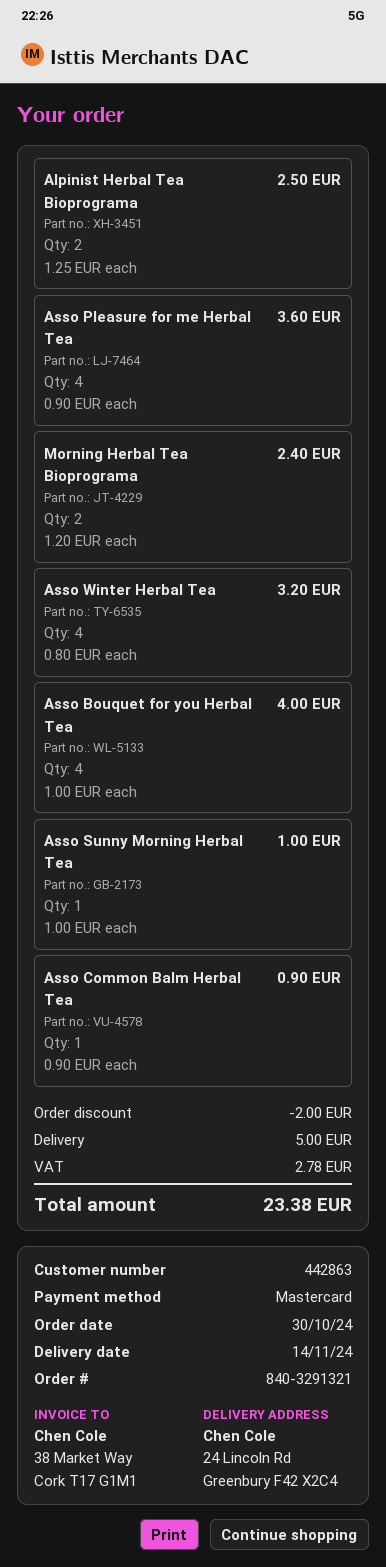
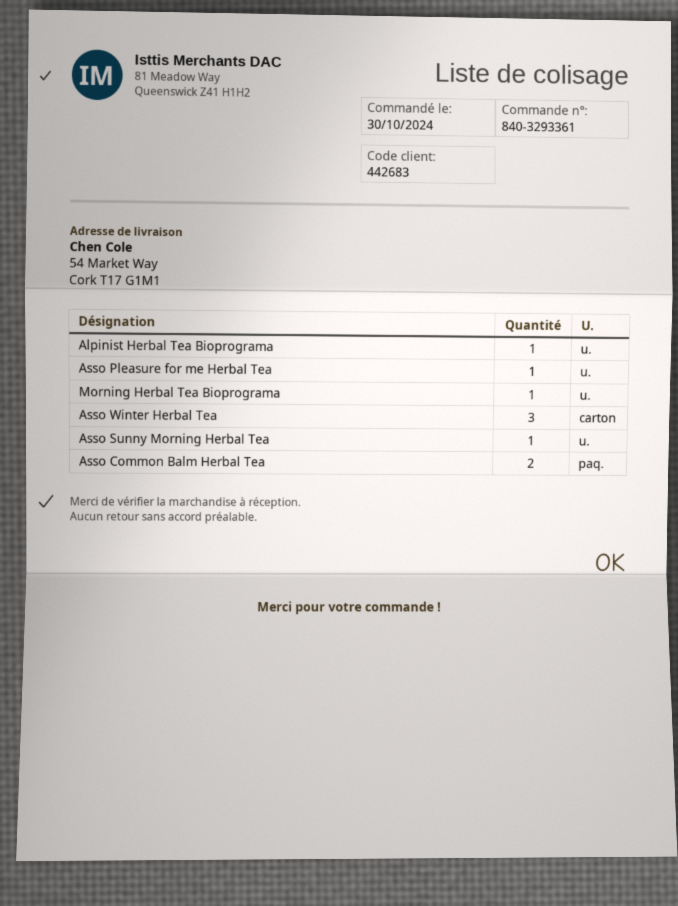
order number: 840-3291321 -> 840-3293361
customer number: 442863 -> 442683
ship to: 24 Lincoln Rd, Greenbury F42 X2C4 -> 54 Market Way, Cork T17 G1M1
Alpinist Нerbal Тea Bioprograma: 2 -> 1
Asso Pleasure for me Herbal Tea: 4 -> 1
Мorning Нerbal Теa Bioprograma: 2 -> 1
Asso Winter Herbal Tea: 4 -> 3
Asso Bouquet for you Herbal Tea: 4 -> none
Asso Common Balm Herbal Tea: 1 -> 2

